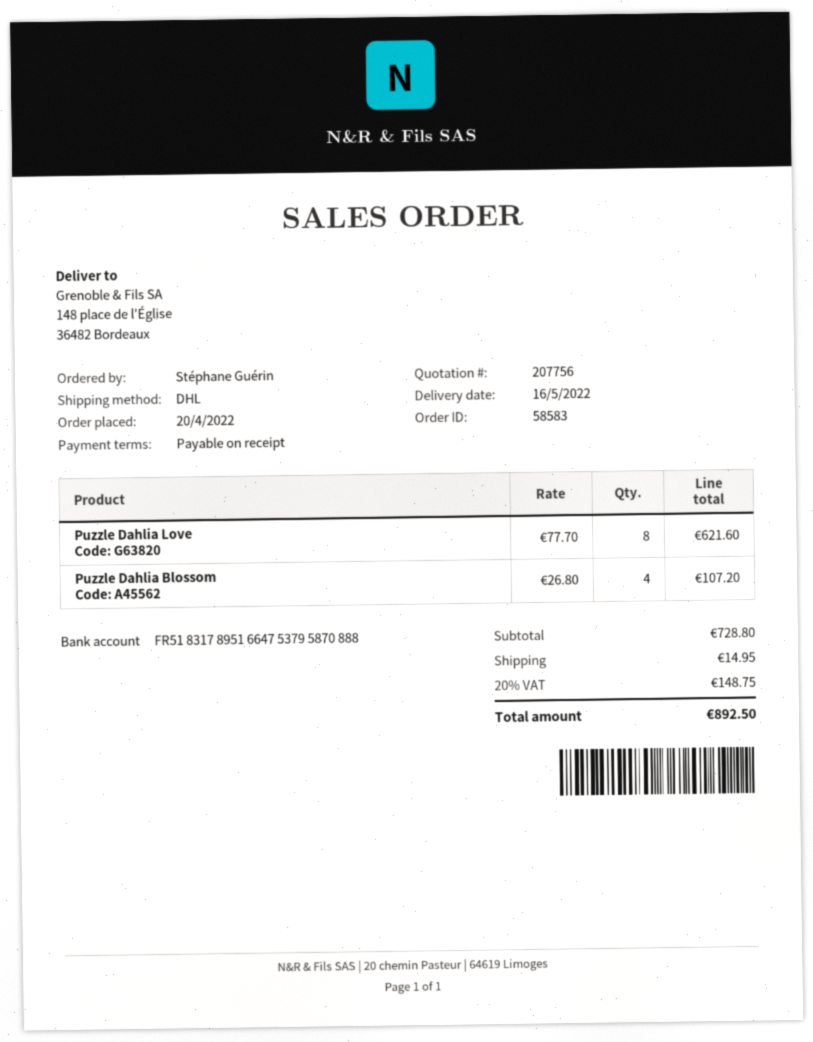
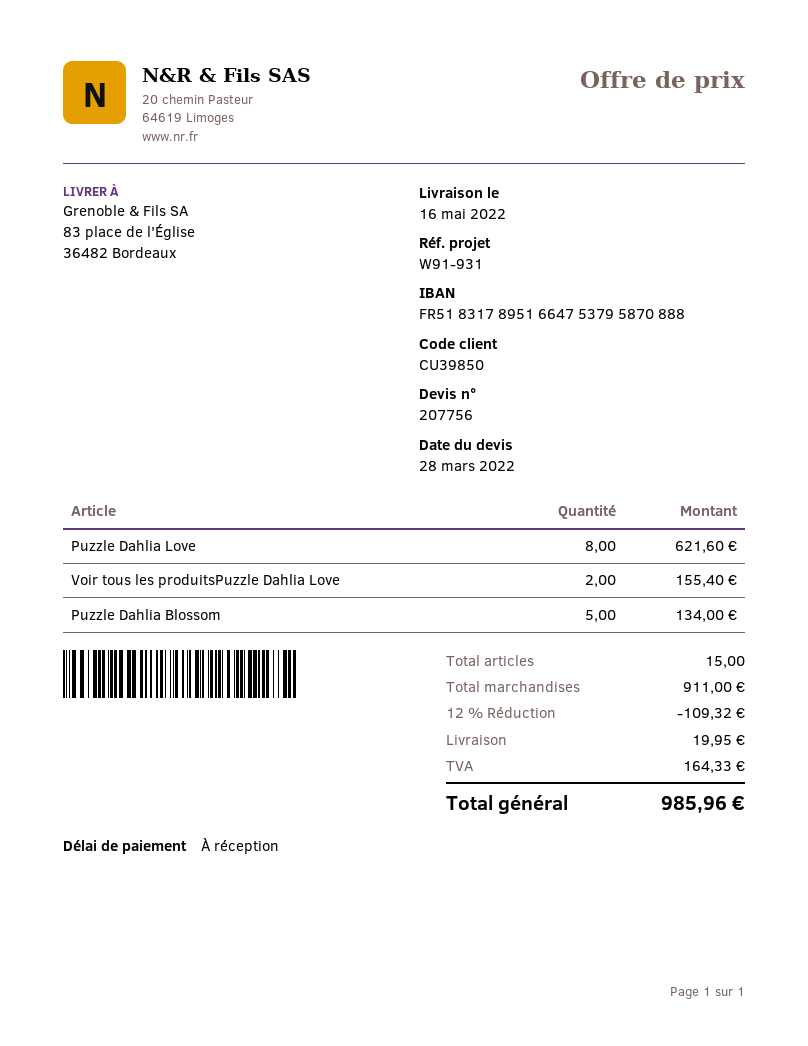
ship to: 148 place de l'Église, 36482 Bordeaux -> 83 place de l'Église, 36482 Bordeaux
Puzzle Dahlia Blossom: 4 for 107.20 -> 5 for 134.00
Voir tous les produitsPuzzle Dahlia Love: none -> 2 for 155.40
subtotal: 728.80 -> 911.00
discount: none -> 12% = 109.32
shipping: 14.95 -> 19.95
tax: 148.75 -> 164.33
total: 892.50 -> 985.96

